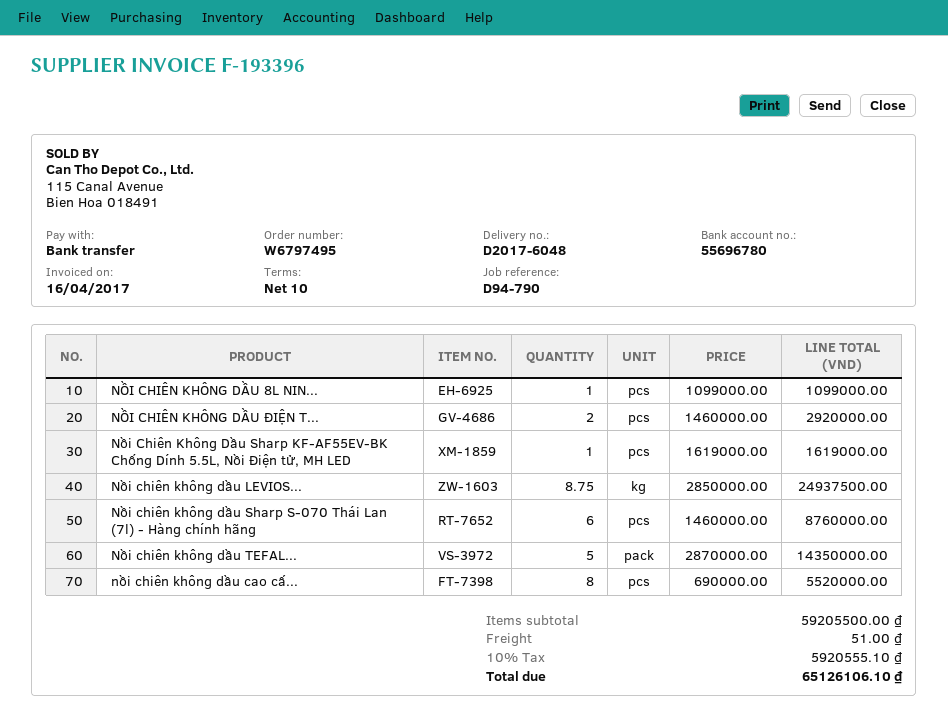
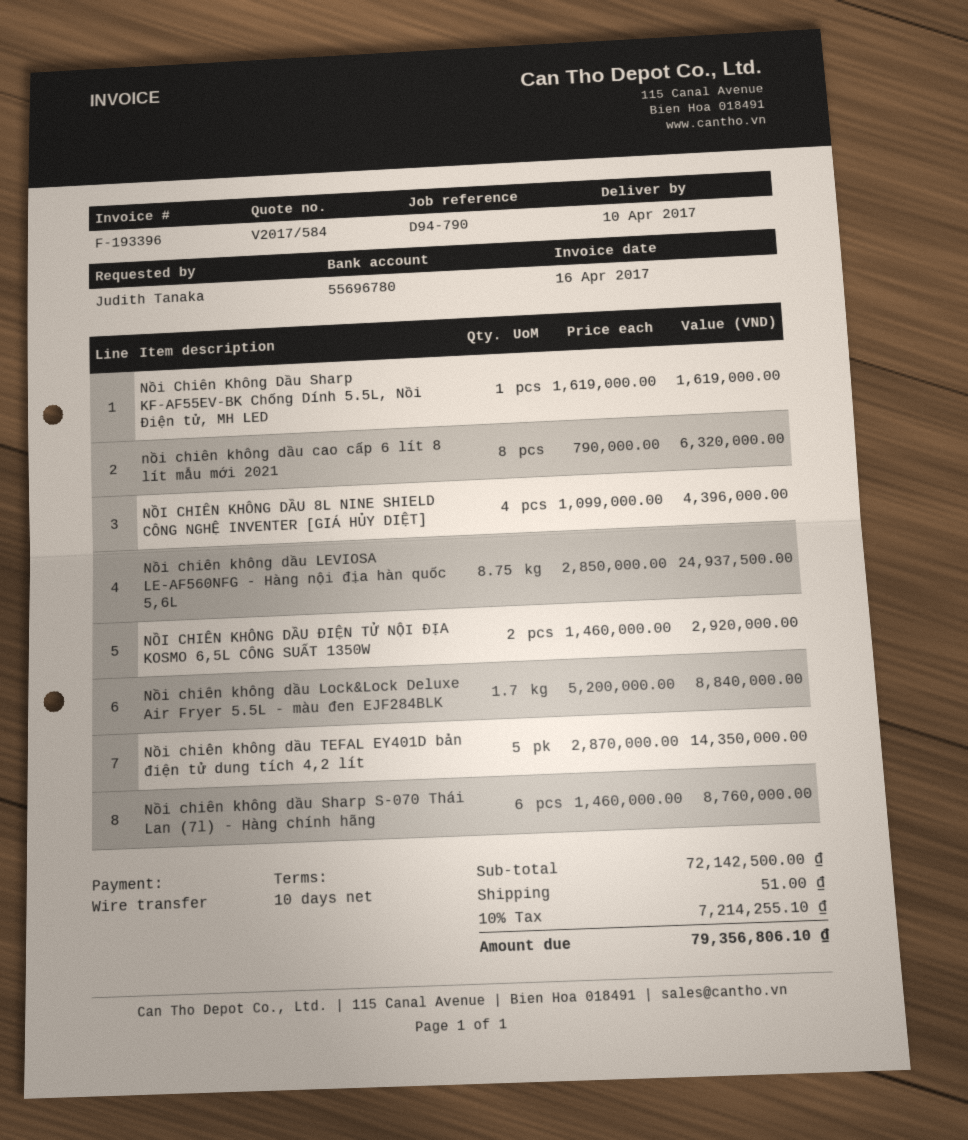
NỒI CHIÊN KHÔNG DẦU 8L NIN...: 1 x 1099000.00 = 1099000.00 -> 4 x 1099000.00 = 4396000.00
nồi chiên không dầu cao cấ...: 8 x 690000.00 = 5520000.00 -> 8 x 790000.00 = 6320000.00
Nồi chiên không dầu Lock&Lock Deluxe Air Fryer 5.5L - màu đen EJF284BLK: none -> 1.7 x 5200000.00 = 8840000.00
subtotal: 59205500.00 -> 72142500.00
tax: 10% = 5920555.10 -> 10% = 7214255.10
total: 65126106.10 -> 79356806.10

